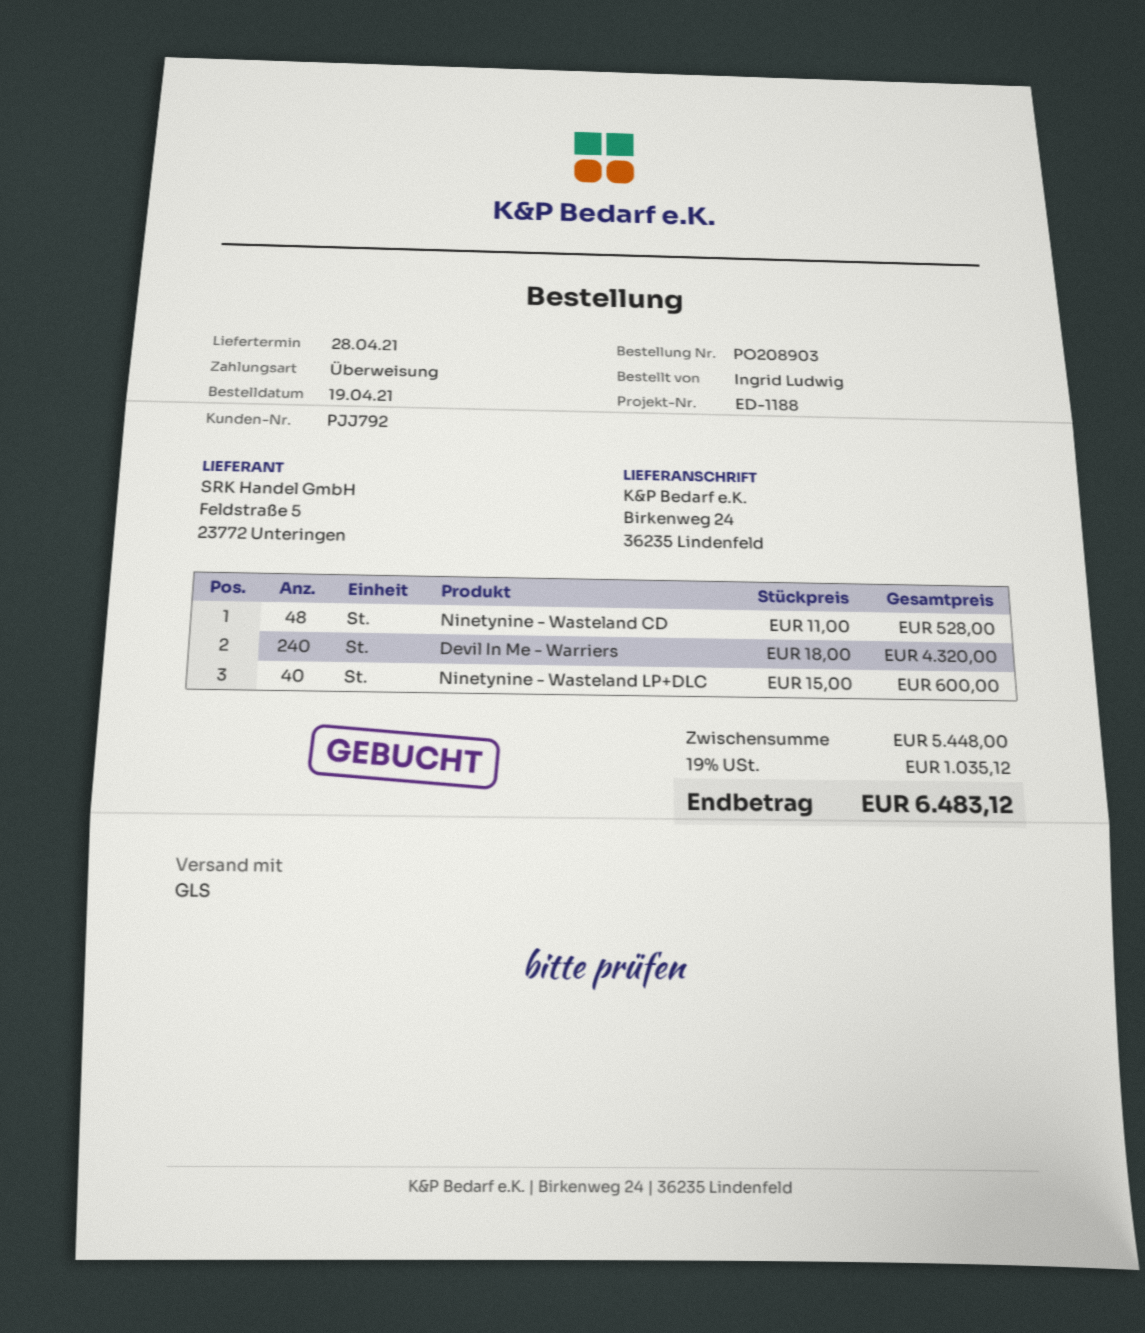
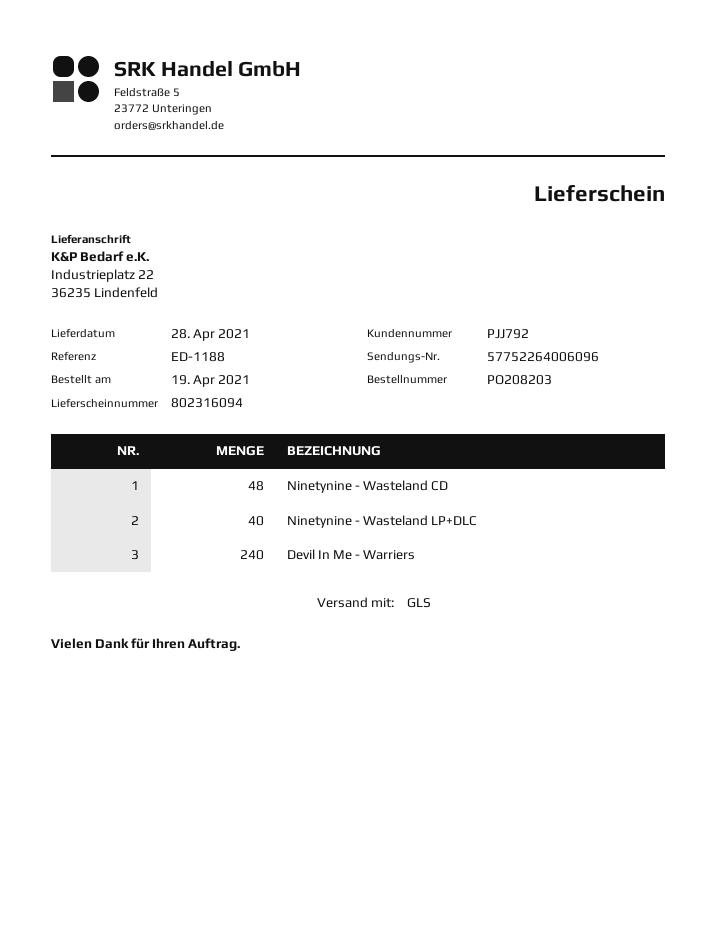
order number: PO208903 -> PO208203
ship to: Birkenweg 24, 36235 Lindenfeld -> Industrieplatz 22, 36235 Lindenfeld

